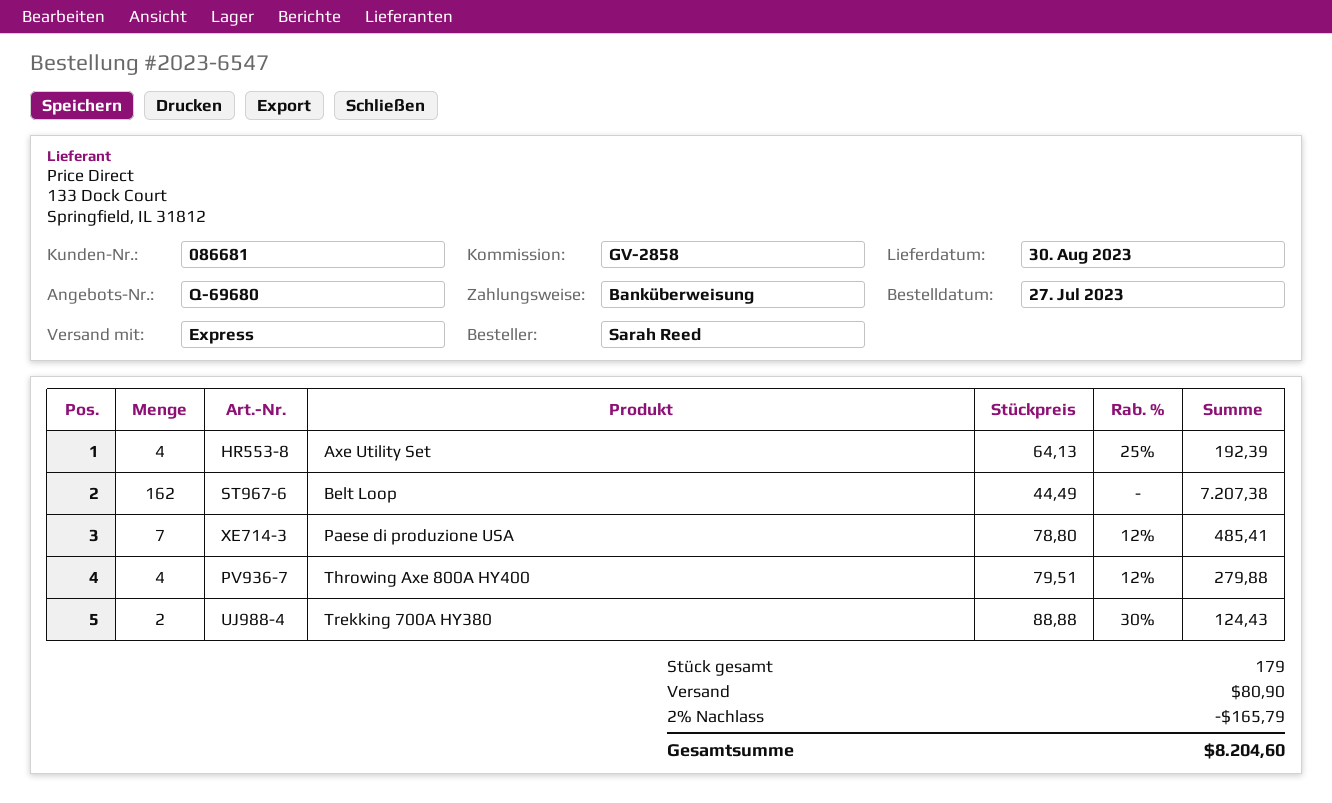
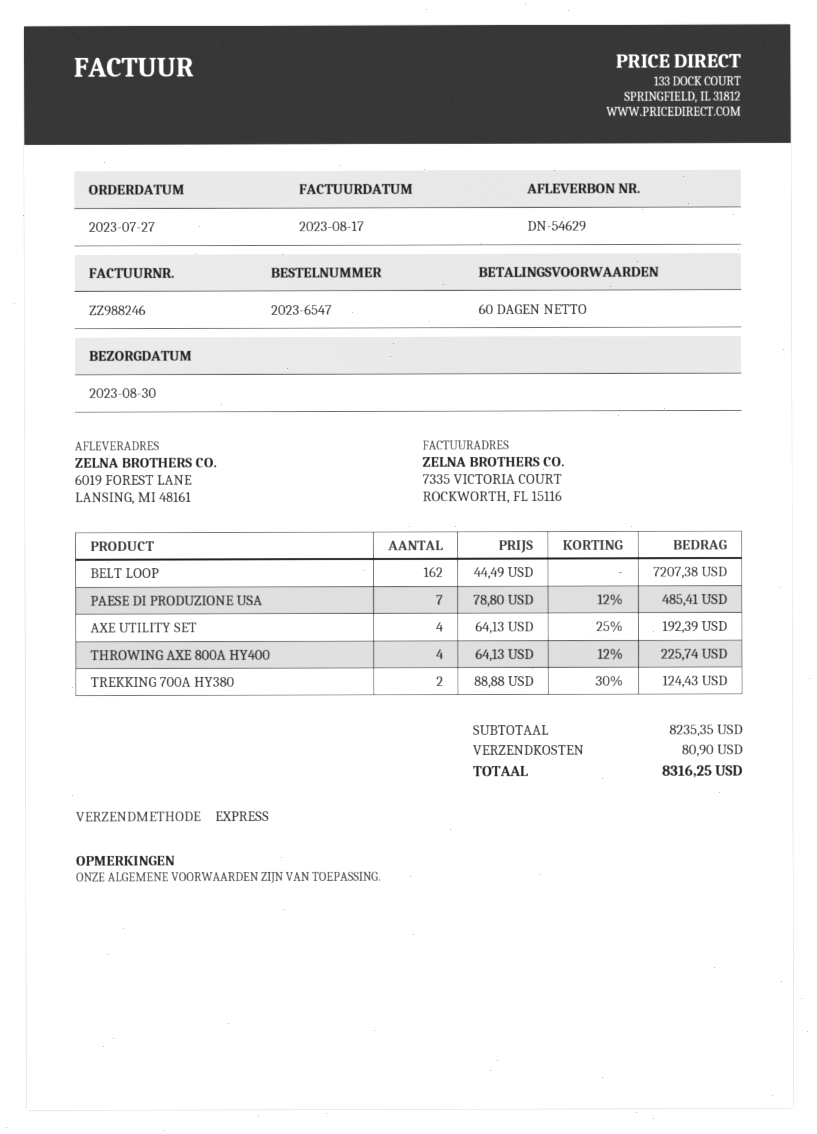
Throwing Axe 800A HY400: 4 x 79.51 - 12% = 279.88 -> 4 x 64.13 - 12% = 225.74
discount: 2% = 165.79 -> none
total: 8204.60 -> 8316.25

